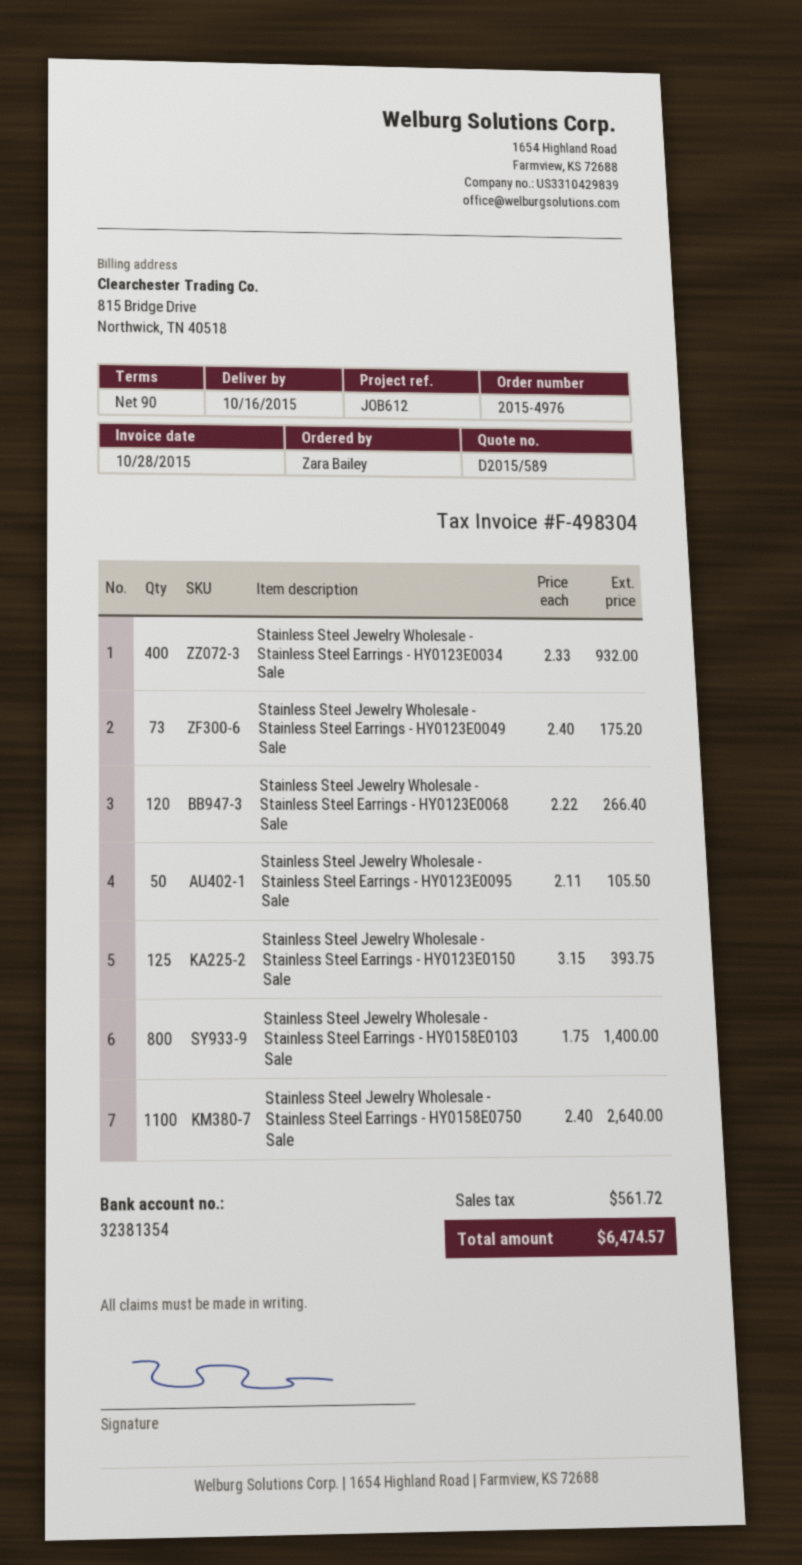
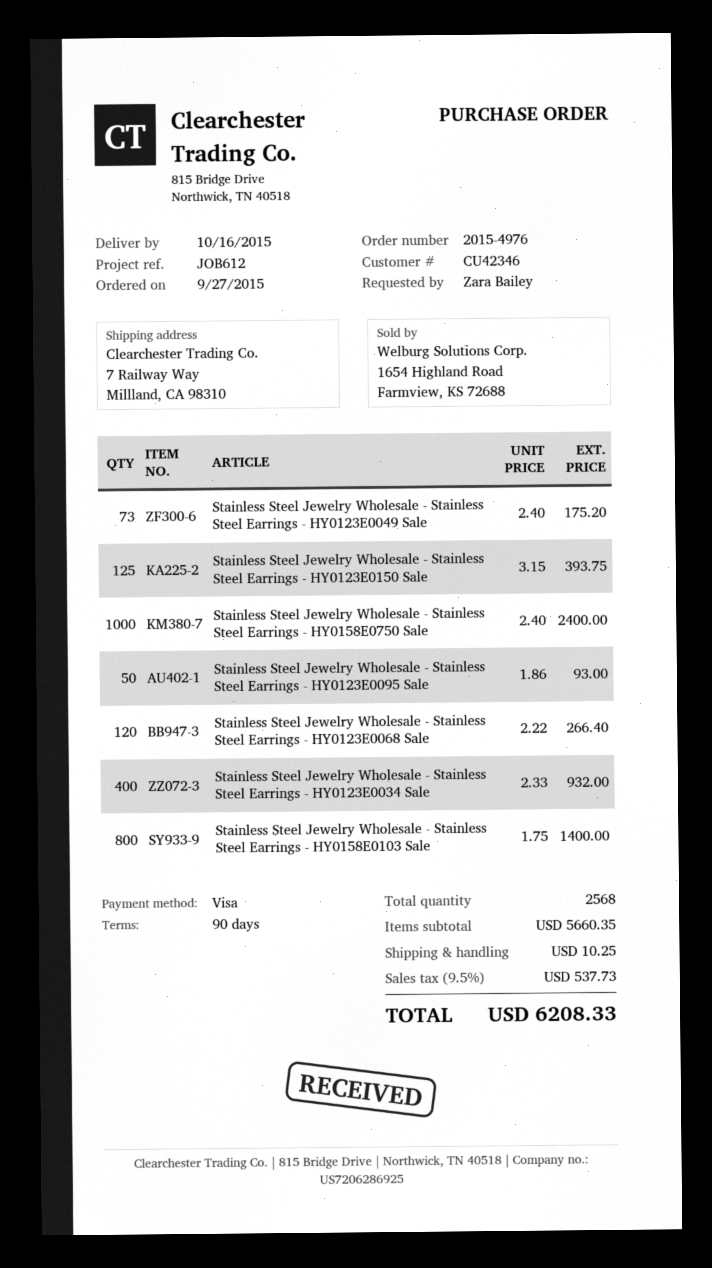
Stainless Steel Jewelry Wholesale - Stainless Steel Earrings - HY0123E0095 Sale: 50 x 2.11 = 105.50 -> 50 x 1.86 = 93.00
Stainless Steel Jewelry Wholesale - Stainless Steel Earrings - HY0158E0750 Sale: 1100 x 2.40 = 2640.00 -> 1000 x 2.40 = 2400.00
shipping: none -> 10.25
tax: 561.72 -> 537.73
total: 6474.57 -> 6208.33

